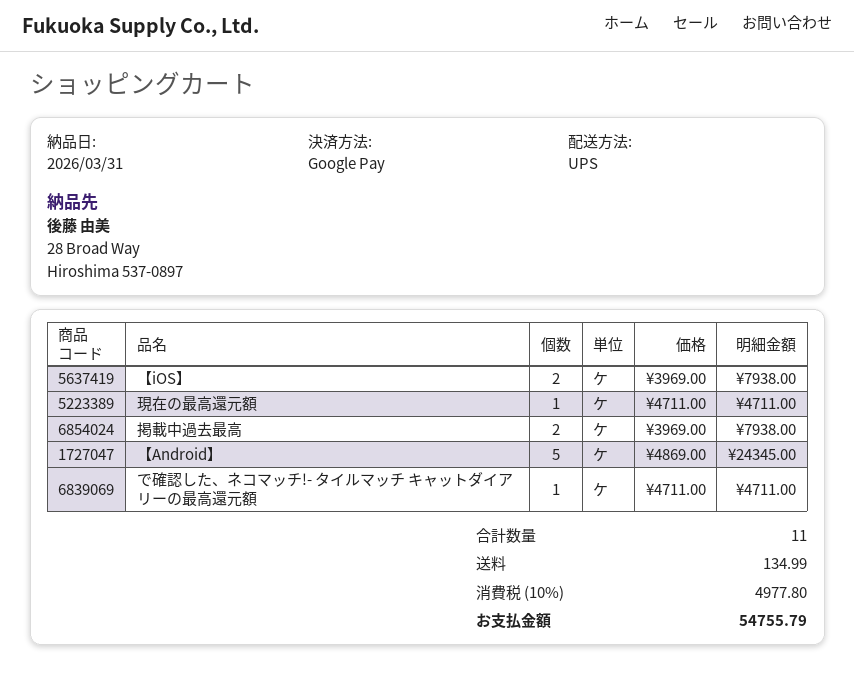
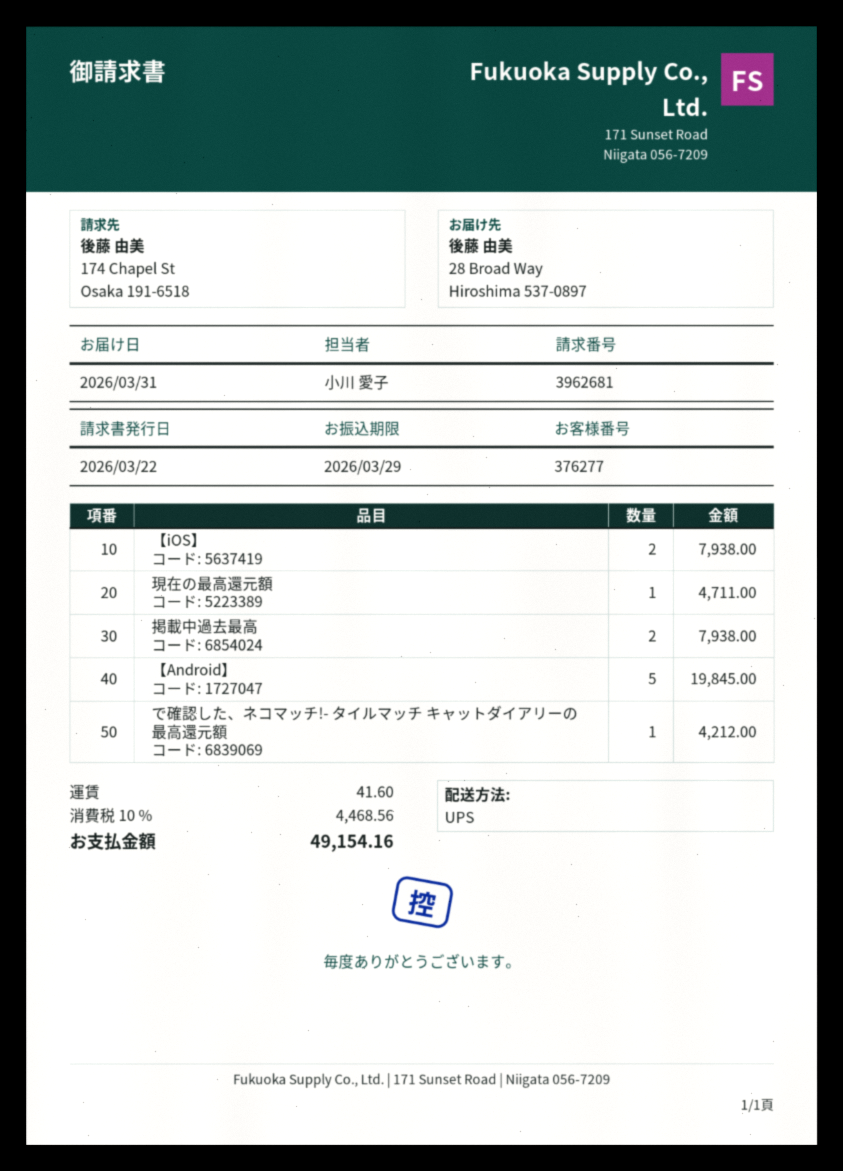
【Android】: 5 for 24345.00 -> 5 for 19845.00
で確認した、ネコマッチ!- タイルマッチ キャットダイアリーの最高還元額: 1 for 4711.00 -> 1 for 4212.00
shipping: 134.99 -> 41.60
tax: 10% = 4977.80 -> 10% = 4468.56
total: 54755.79 -> 49154.16

